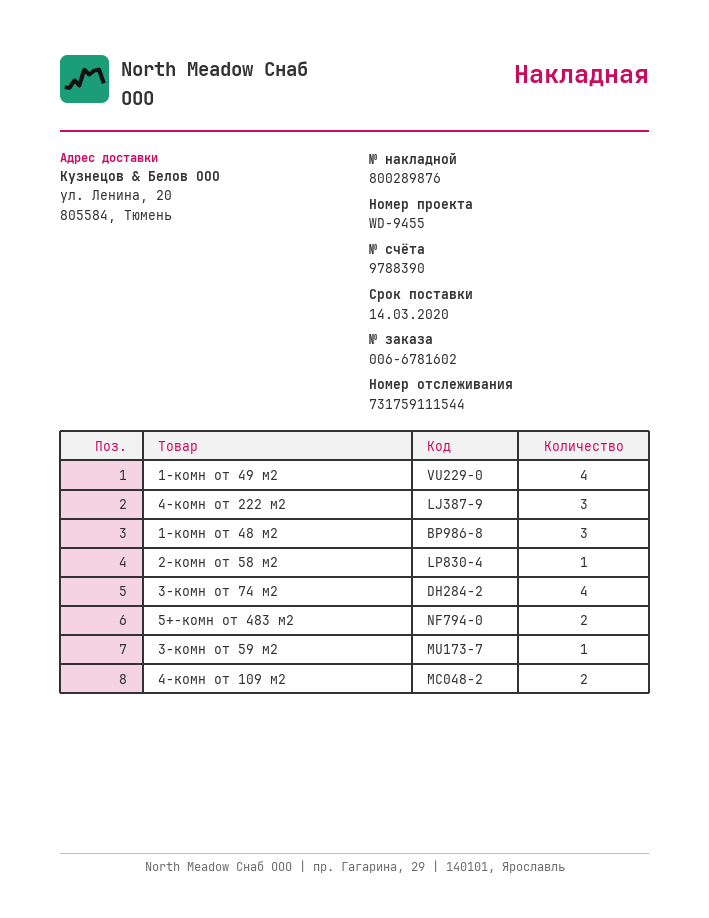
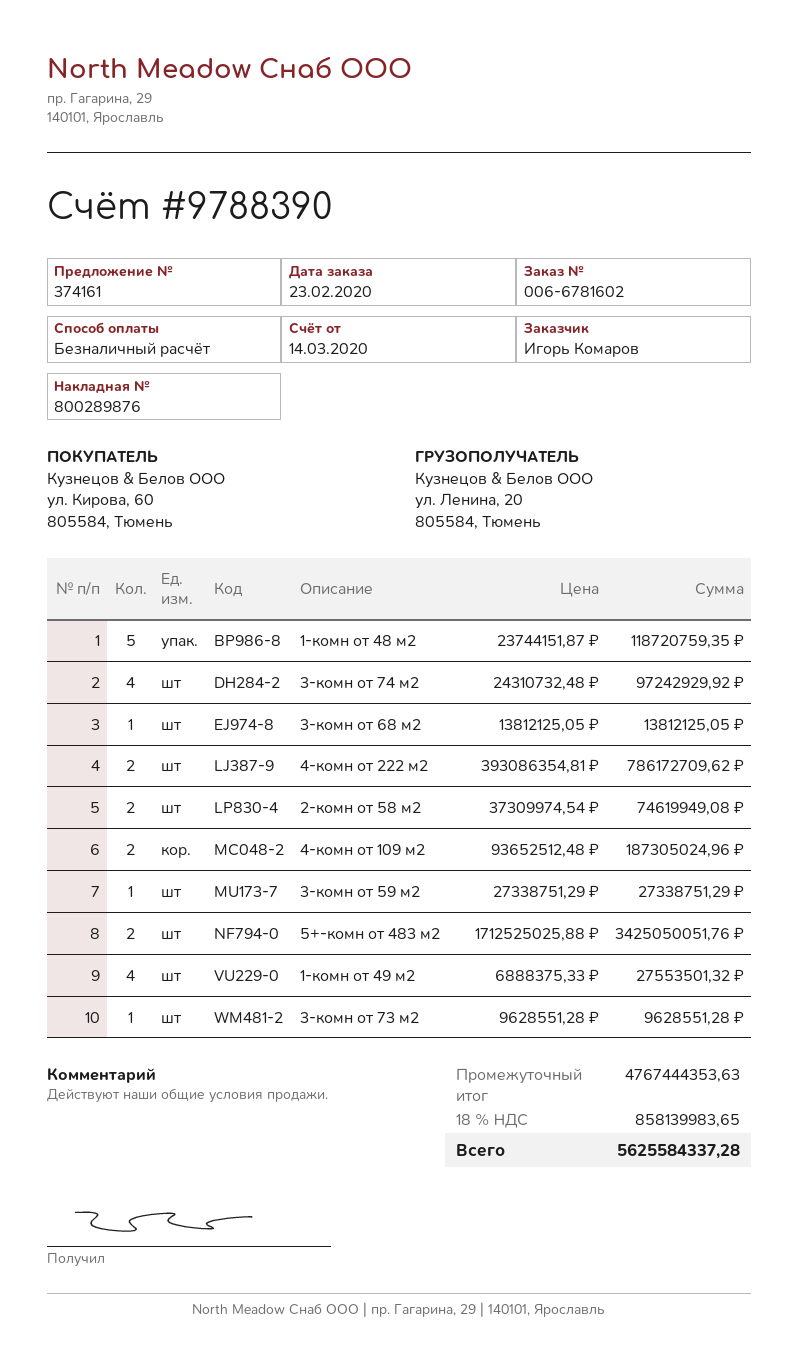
4-комн от 222 м2: 3 -> 2
1-комн от 48 м2: 3 -> 5
2-комн от 58 м2: 1 -> 2
3-комн от 68 м2: none -> 1
3-комн от 73 м2: none -> 1

